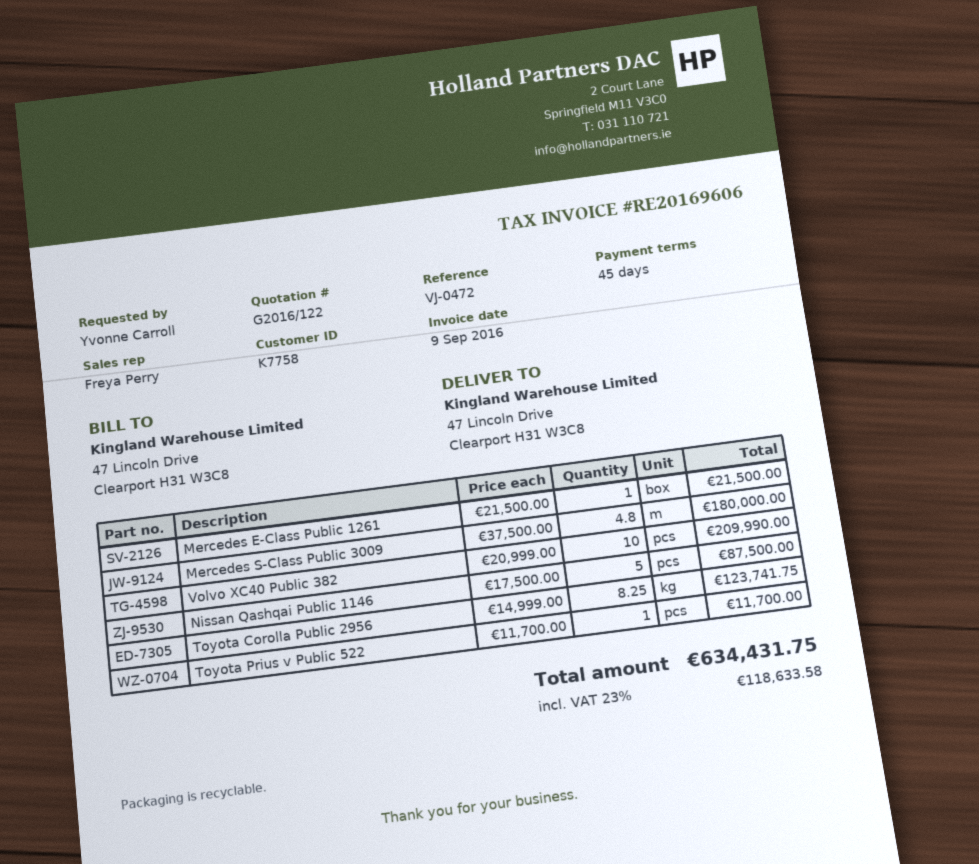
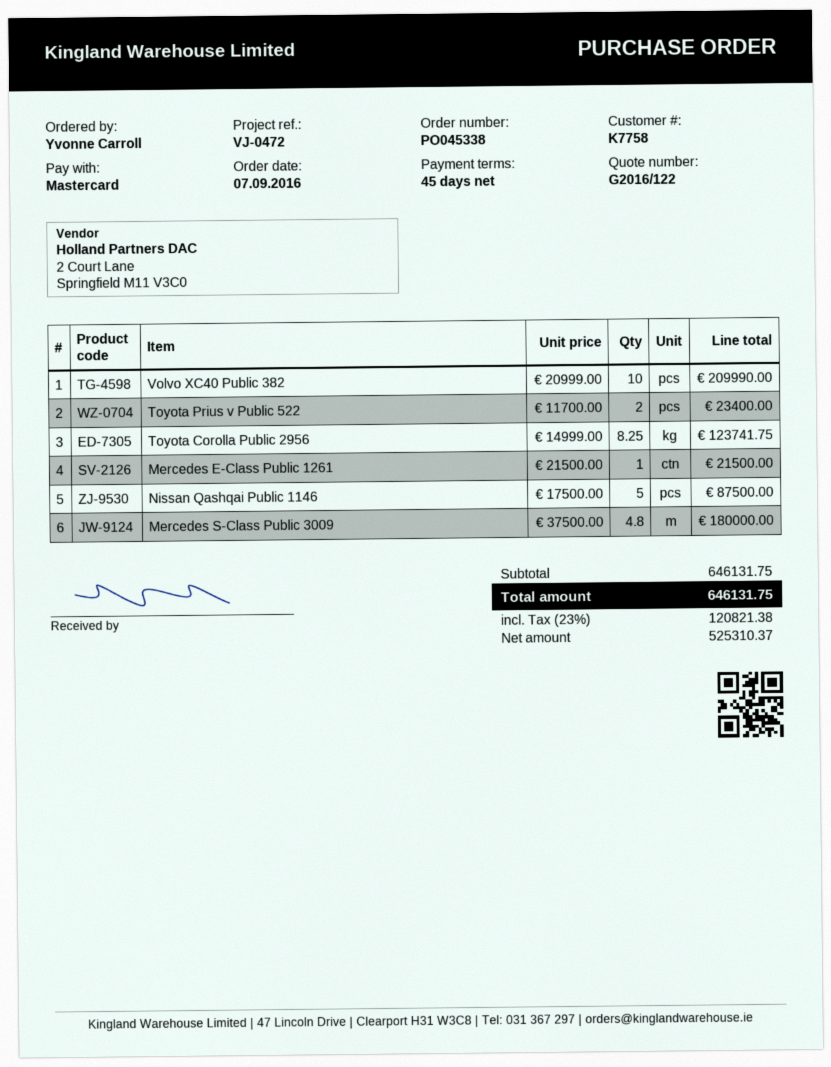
Toyota Prius v Public 522: 1 x 11700.00 = 11700.00 -> 2 x 11700.00 = 23400.00
tax: 23% = 118633.58 -> 23% = 120821.38
total: 634431.75 -> 646131.75

